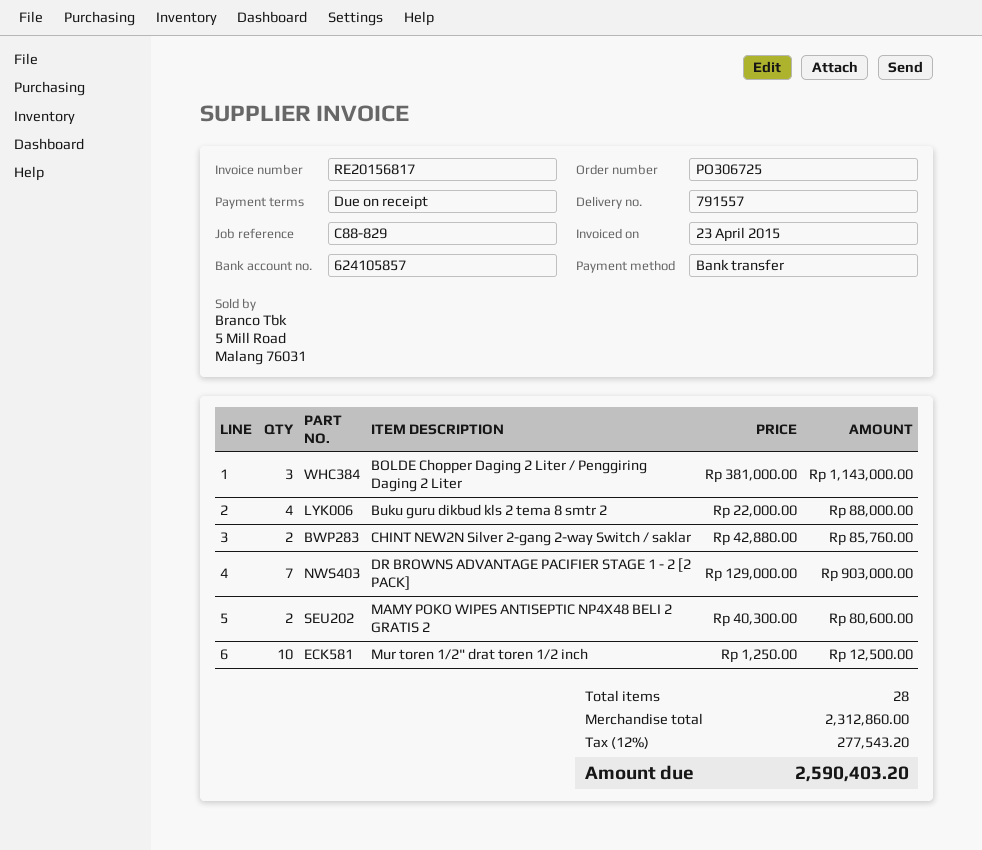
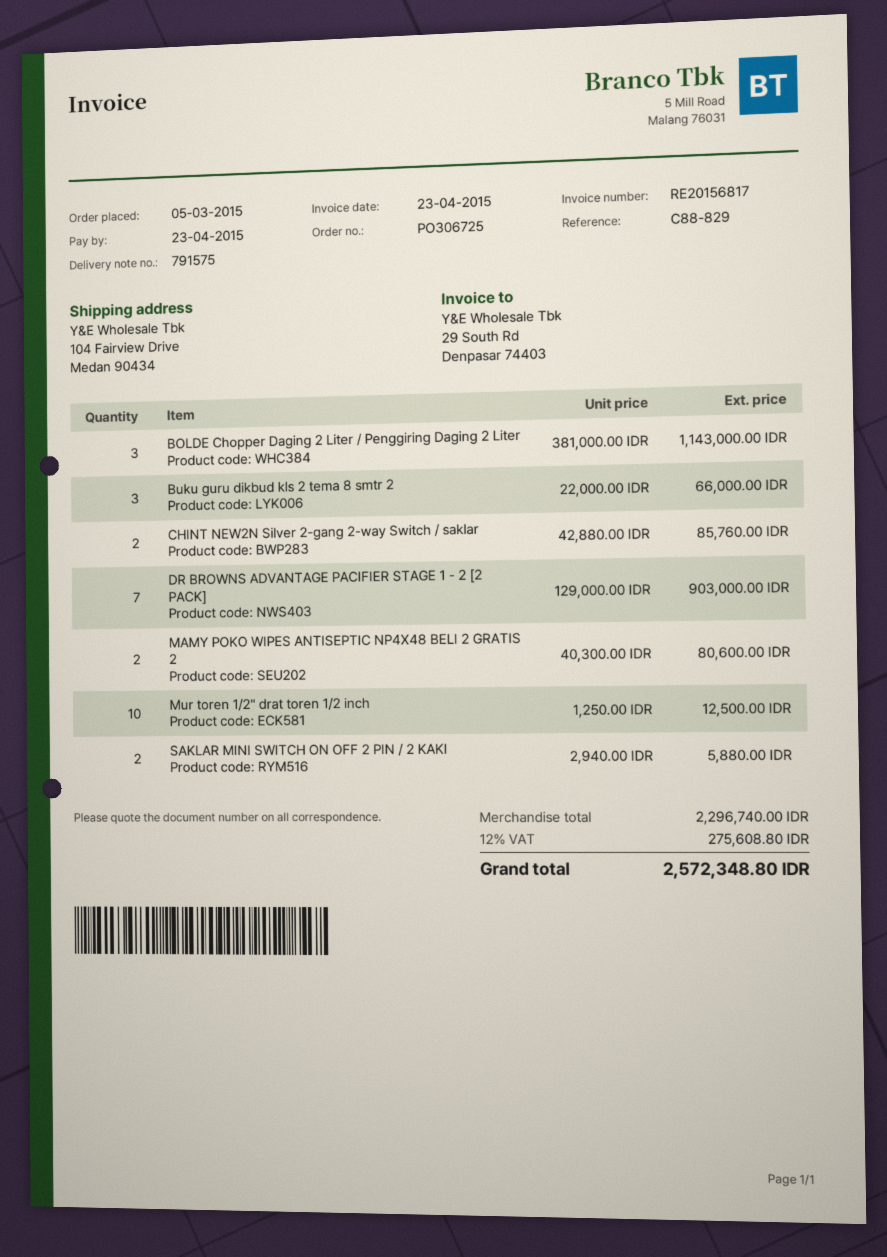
delivery note number: 791557 -> 791575
Buku guru dikbud kls 2 tema 8 smtr 2: 4 x 22000.00 = 88000.00 -> 3 x 22000.00 = 66000.00
SAKLAR MINI SWITCH ON OFF 2 PIN / 2 KAKI: none -> 2 x 2940.00 = 5880.00
subtotal: 2312860.00 -> 2296740.00
tax: 12% = 277543.20 -> 12% = 275608.80
total: 2590403.20 -> 2572348.80

